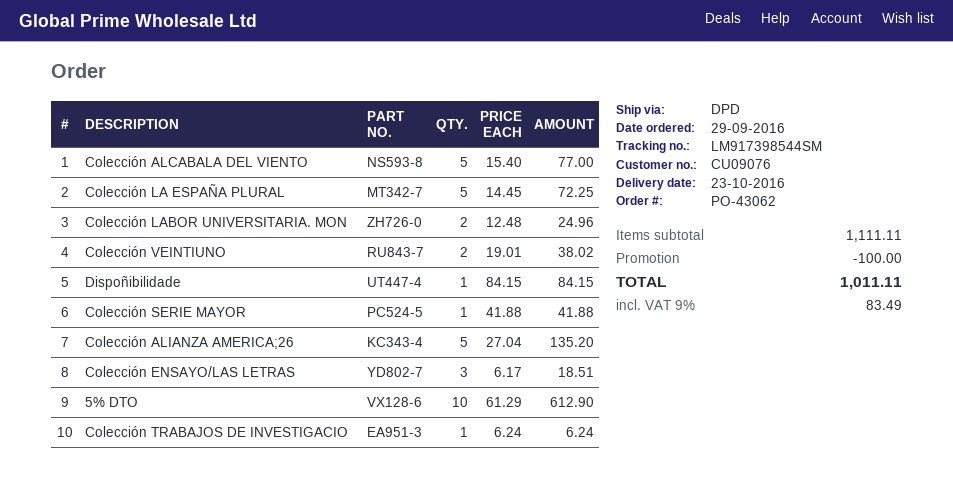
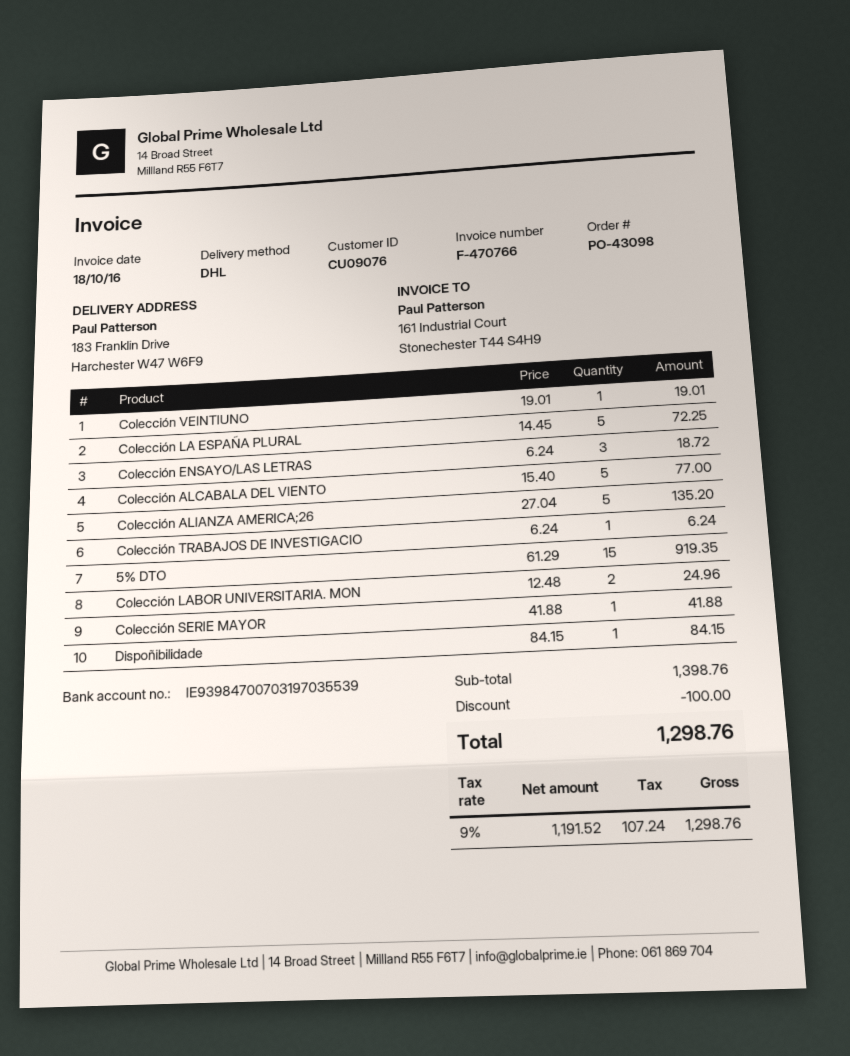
order number: PO-43062 -> PO-43098
shipping method: DPD -> DHL
Colección VEINTIUNO: 2 x 19.01 = 38.02 -> 1 x 19.01 = 19.01
Colección ENSAYO/LAS LETRAS: 3 x 6.17 = 18.51 -> 3 x 6.24 = 18.72
5% DTO: 10 x 61.29 = 612.90 -> 15 x 61.29 = 919.35
subtotal: 1111.11 -> 1398.76
tax: 9% = 83.49 -> 9% = 107.24
total: 1011.11 -> 1298.76

